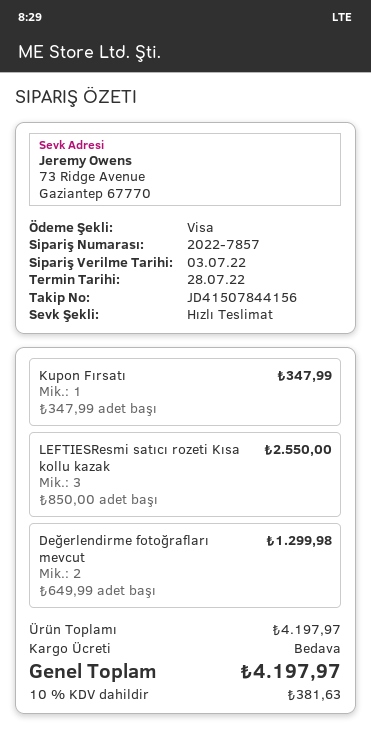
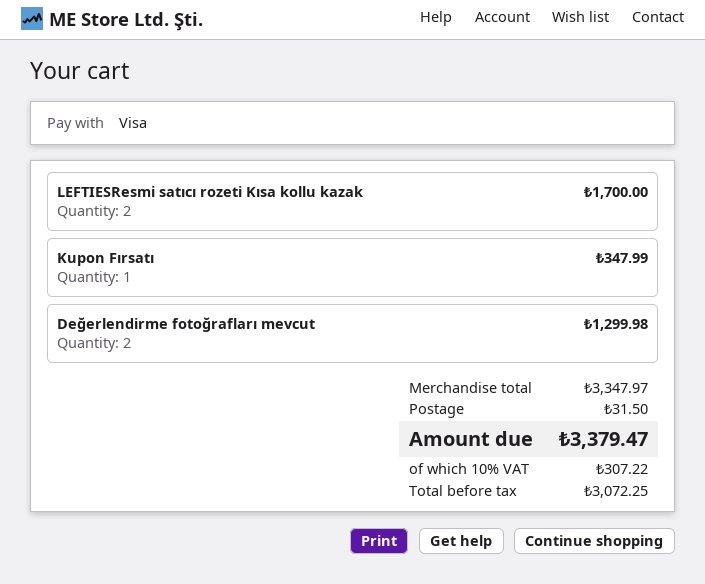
LEFTIESResmi satıcı rozeti Kısa kollu kazak: 3 for 2550.00 -> 2 for 1700.00
subtotal: 4197.97 -> 3347.97
shipping: 0.00 -> 31.50
tax: 10% = 381.63 -> 10% = 307.22
total: 4197.97 -> 3379.47

